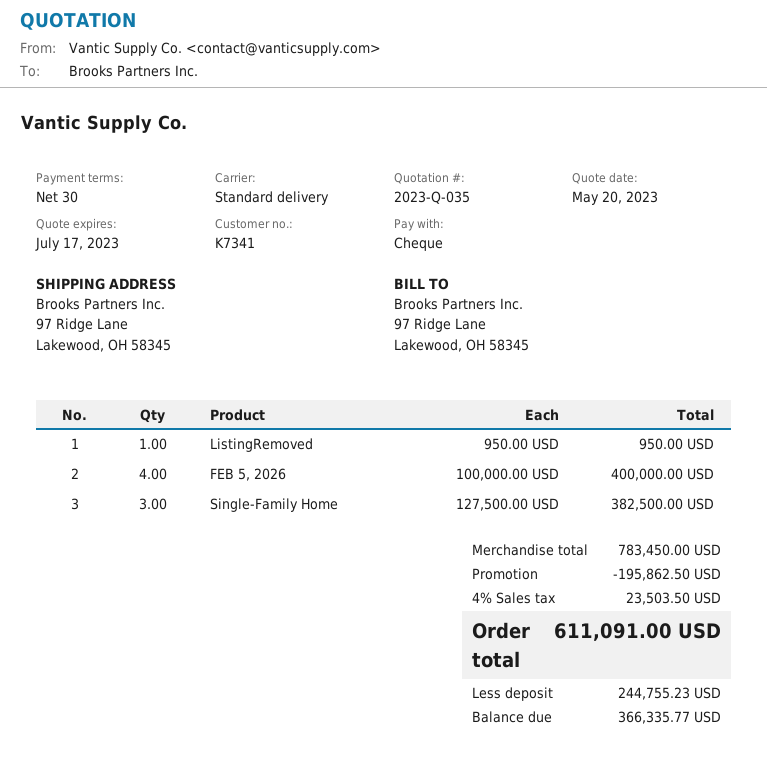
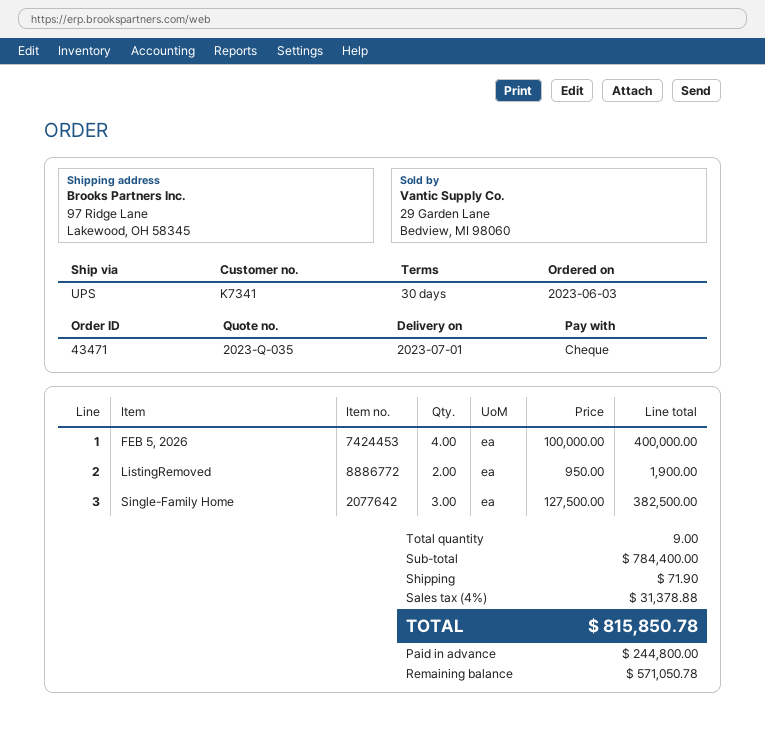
shipping method: standard -> UPS
ListingRemoved: 1 x 950.00 = 950.00 -> 2 x 950.00 = 1900.00
subtotal: 783450.00 -> 784400.00
discount: 195862.50 -> none
shipping: none -> 71.90
tax: 4% = 23503.50 -> 4% = 31378.88
total: 611091.00 -> 815850.78
deposit: 244755.23 -> 244800.00
balance: 366335.77 -> 571050.78

